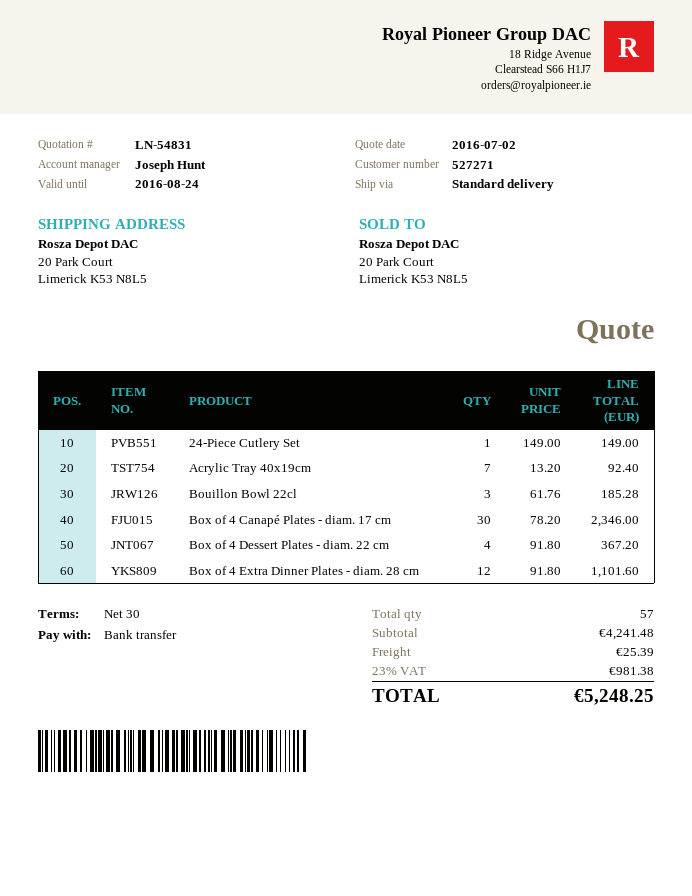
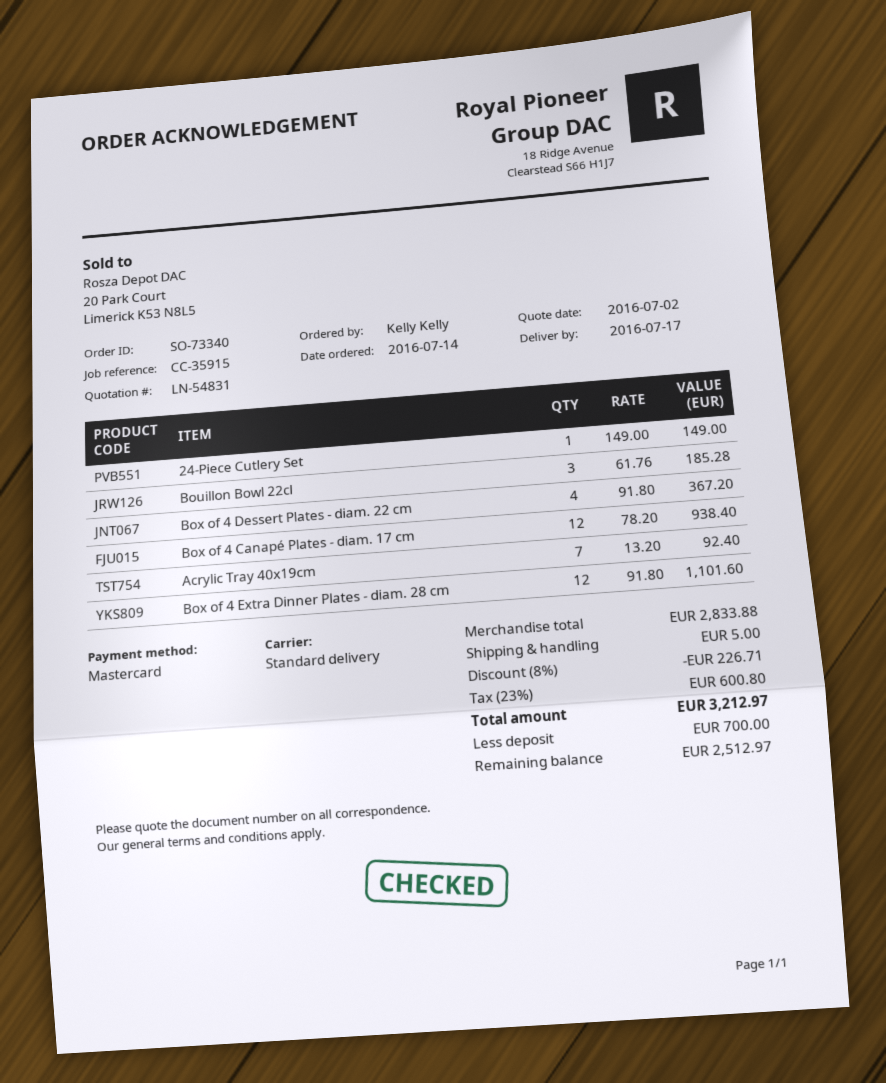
payment method: bank transfer -> Mastercard
Box of 4 Canapé Plates - diam. 17 cm: 30 x 78.20 = 2346.00 -> 12 x 78.20 = 938.40
subtotal: 4241.48 -> 2833.88
discount: none -> 8% = 226.71
shipping: 25.39 -> 5.00
tax: 23% = 981.38 -> 23% = 600.80
total: 5248.25 -> 3212.97

